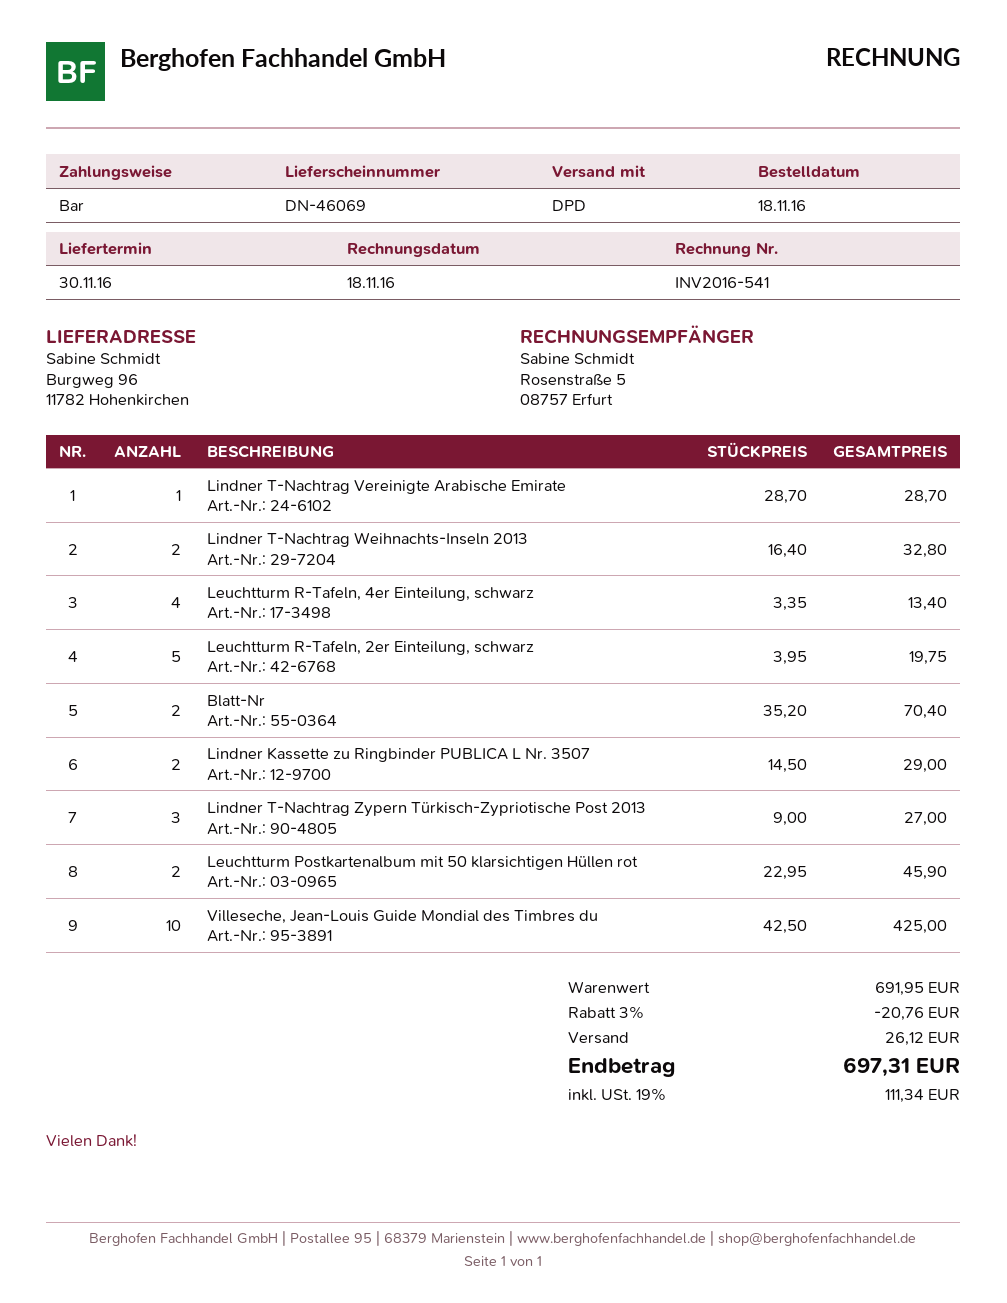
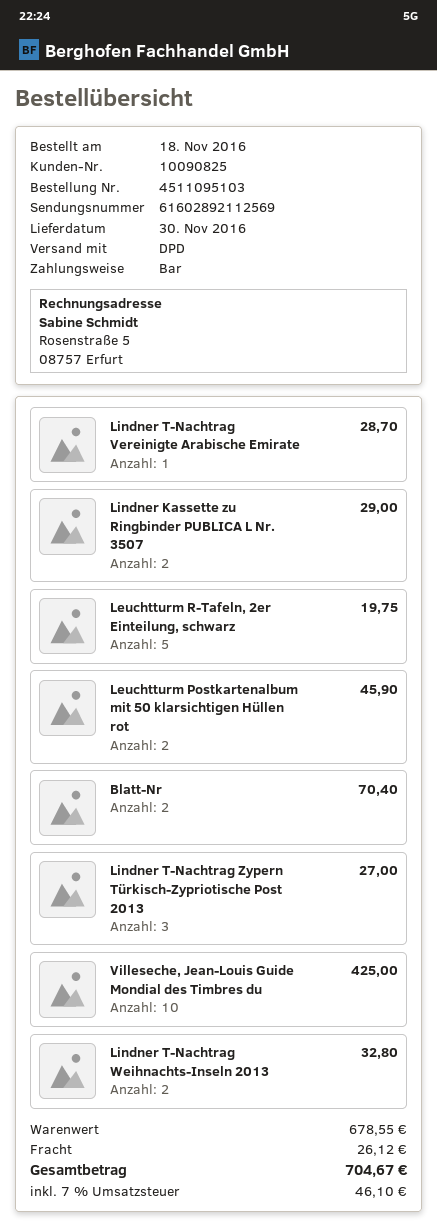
Leuchtturm R-Tafeln, 4er Einteilung, schwarz: 4 for 13.40 -> none
subtotal: 691.95 -> 678.55
discount: 3% = 20.76 -> none
tax: 19% = 111.34 -> 7% = 46.10
total: 697.31 -> 704.67

